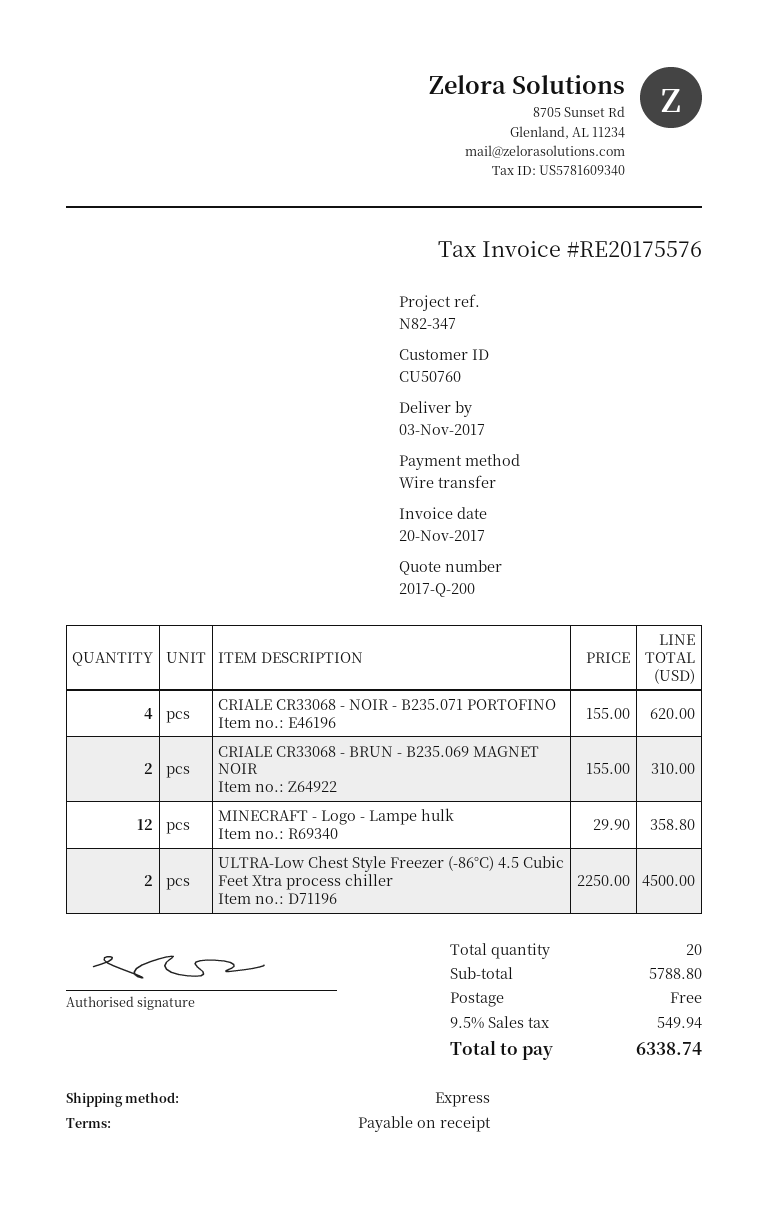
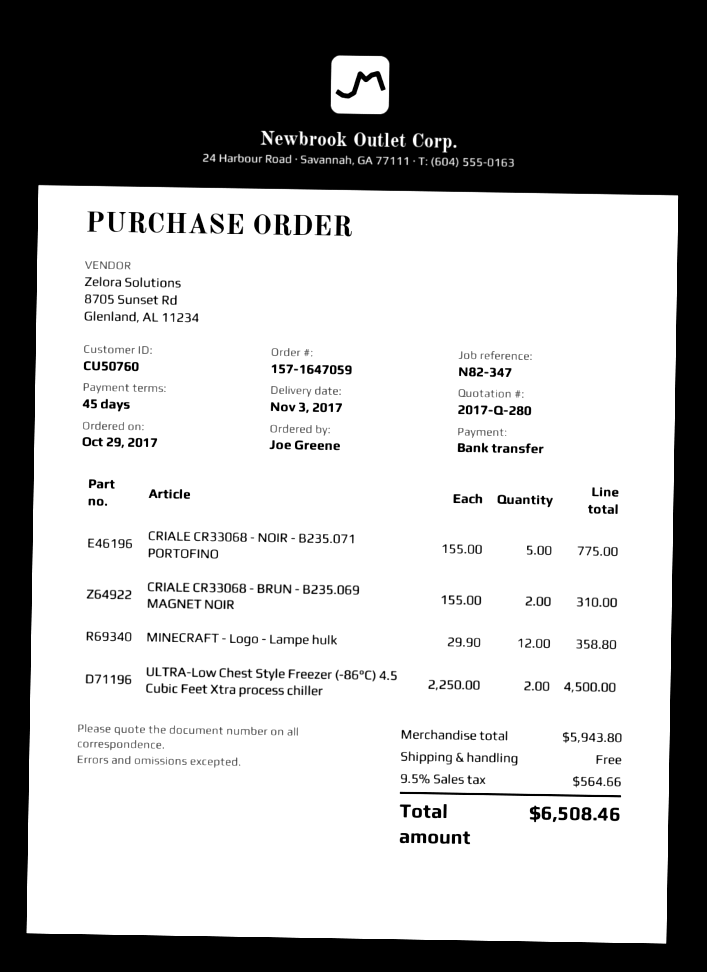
quote number: 2017-Q-200 -> 2017-Q-280
payment terms: on receipt -> 45 days
CRIALE CR33068 - NOIR - B235.071 PORTOFINO: 4 x 155.00 = 620.00 -> 5 x 155.00 = 775.00
subtotal: 5788.80 -> 5943.80
tax: 9.5% = 549.94 -> 9.5% = 564.66
total: 6338.74 -> 6508.46

